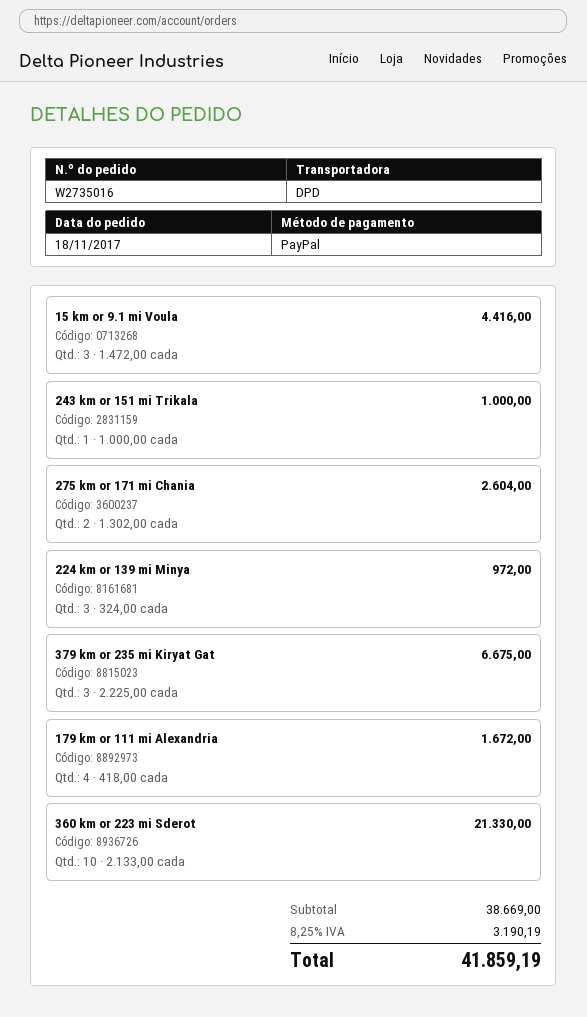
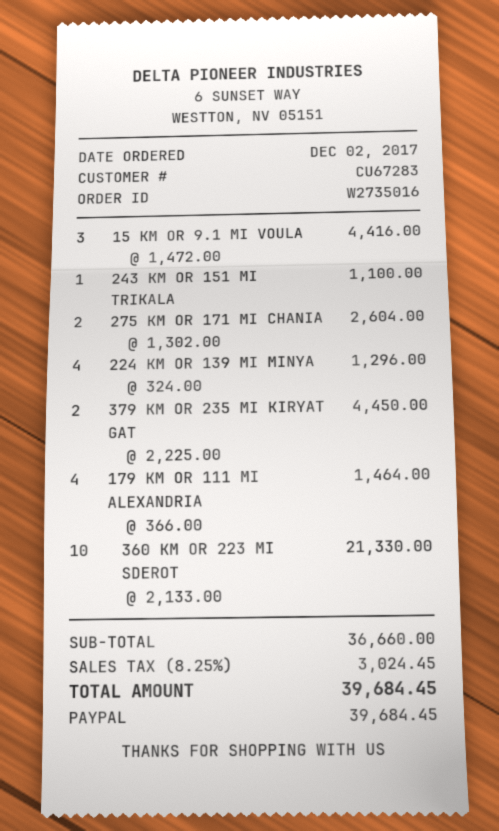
order date: 2017-11-18 -> 2017-12-02
243 km or 151 mi Trikala: 1 x 1000.00 = 1000.00 -> 1 x 1100.00 = 1100.00
224 km or 139 mi Minya: 3 x 324.00 = 972.00 -> 4 x 324.00 = 1296.00
379 km or 235 mi Kiryat Gat: 3 x 2225.00 = 6675.00 -> 2 x 2225.00 = 4450.00
179 km or 111 mi Alexandria: 4 x 418.00 = 1672.00 -> 4 x 366.00 = 1464.00
subtotal: 38669.00 -> 36660.00
tax: 8.25% = 3190.19 -> 8.25% = 3024.45
total: 41859.19 -> 39684.45

